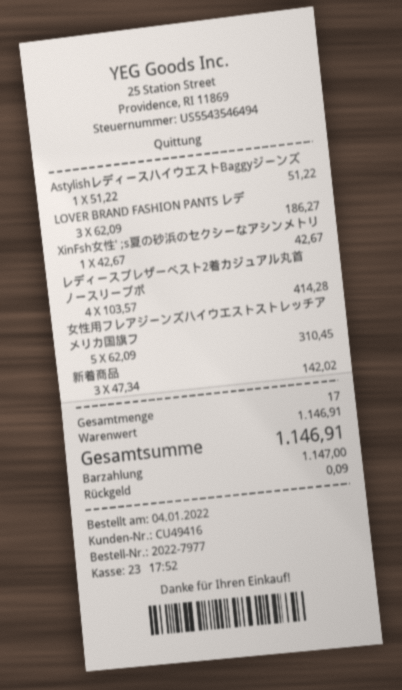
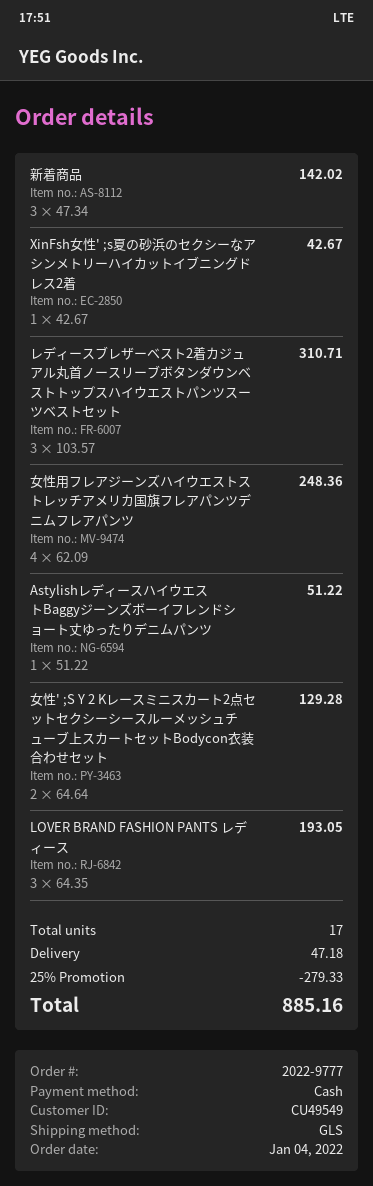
order number: 2022-7977 -> 2022-9777
customer number: CU49416 -> CU49549
LOVER BRAND FASHION PANTS レデ: 3 x 62.09 = 186.27 -> 3 x 64.35 = 193.05
レディースブレザーベスト2着カジュアル丸首ノースリーブボ: 4 x 103.57 = 414.28 -> 3 x 103.57 = 310.71
女性用フレアジーンズハイウエストストレッチアメリカ国旗フ: 5 x 62.09 = 310.45 -> 4 x 62.09 = 248.36
女性' ;S Y 2 Kレースミニスカート2点セットセクシーシースルーメッシュチューブ上スカートセットBodycon衣装合わせセット: none -> 2 x 64.64 = 129.28
discount: none -> 25% = 279.33
shipping: none -> 47.18
total: 1146.91 -> 885.16

